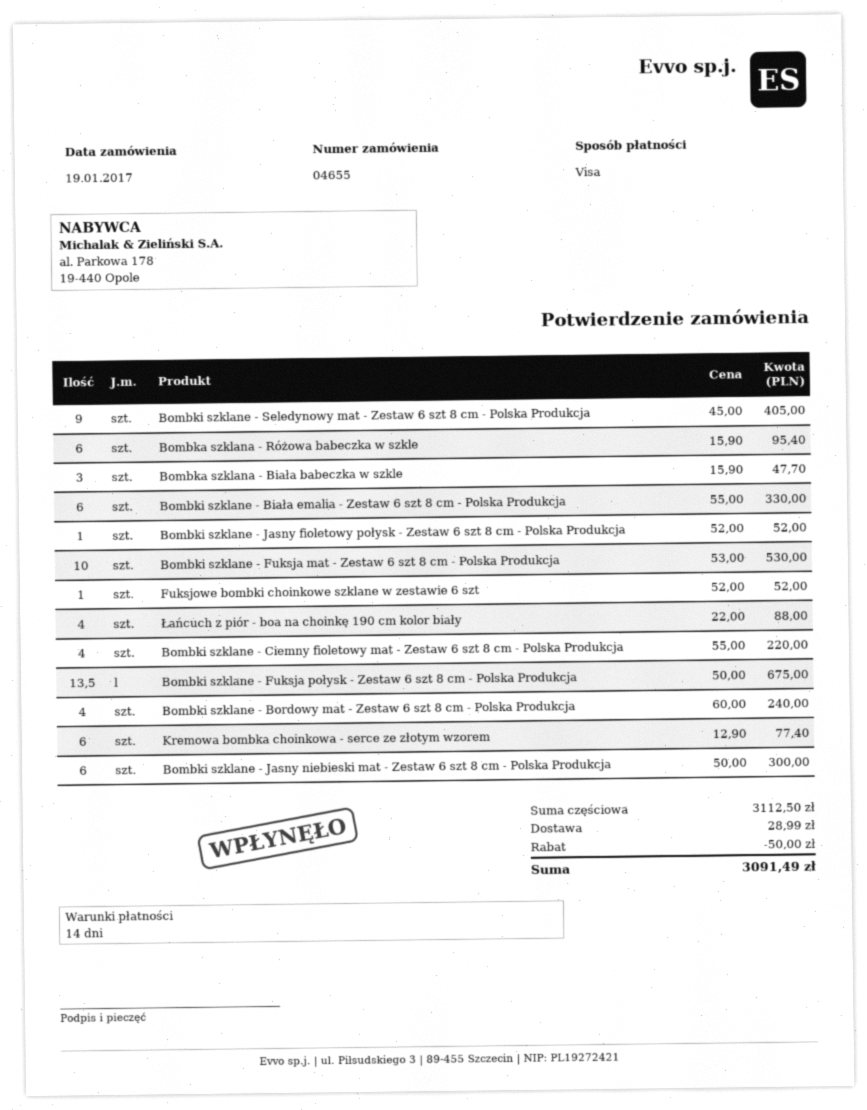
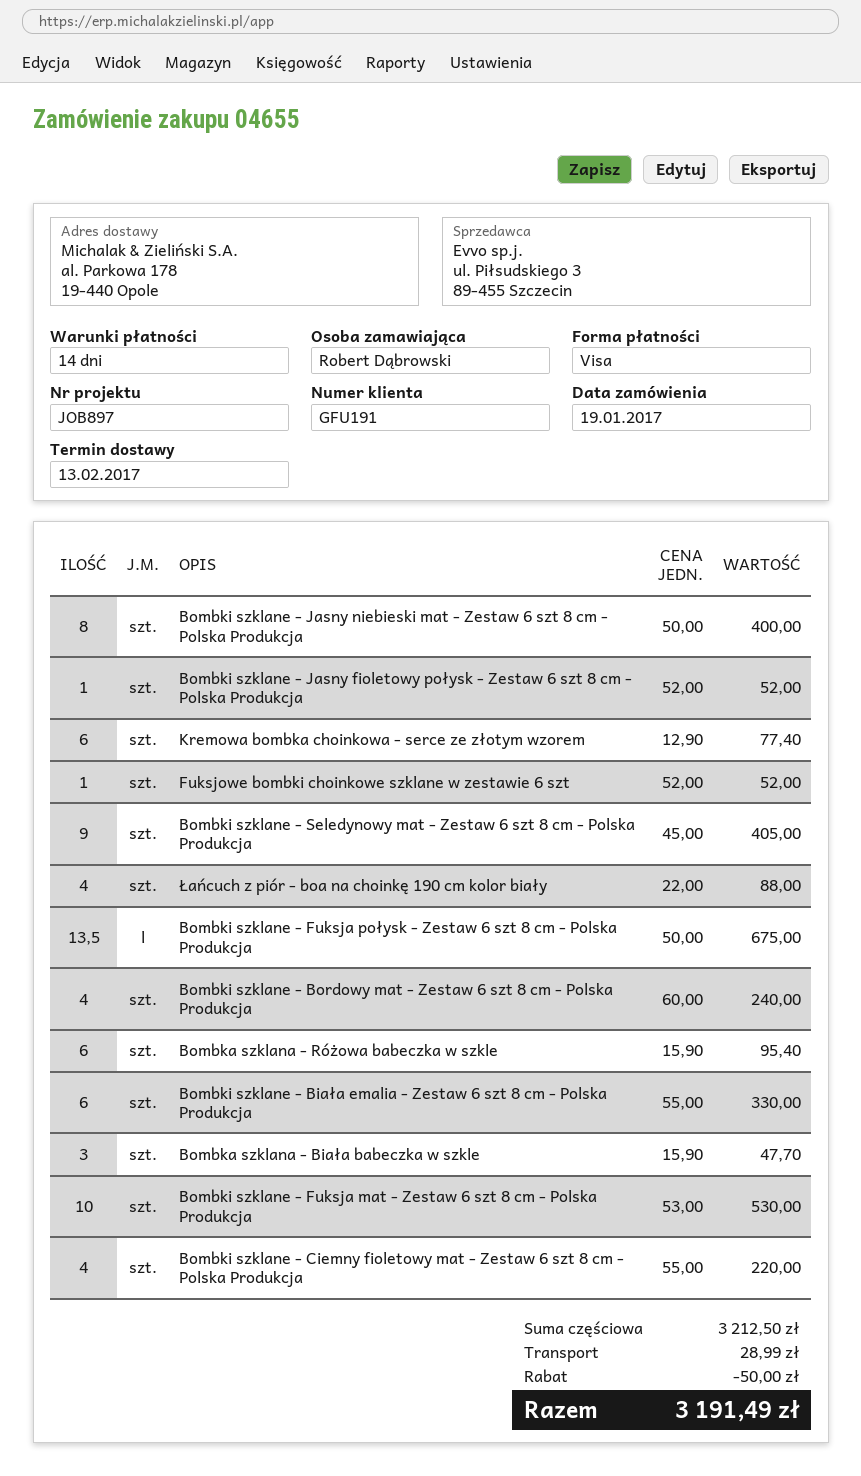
Bombki szklane - Jasny niebieski mat - Zestaw 6 szt 8 cm - Polska Produkcja: 6 x 50.00 = 300.00 -> 8 x 50.00 = 400.00
subtotal: 3112.50 -> 3212.50
total: 3091.49 -> 3191.49

